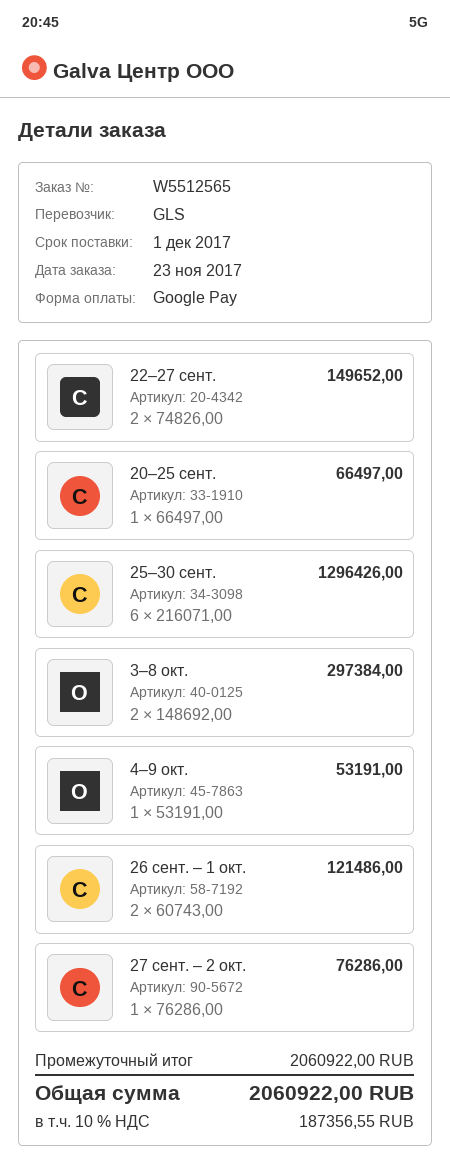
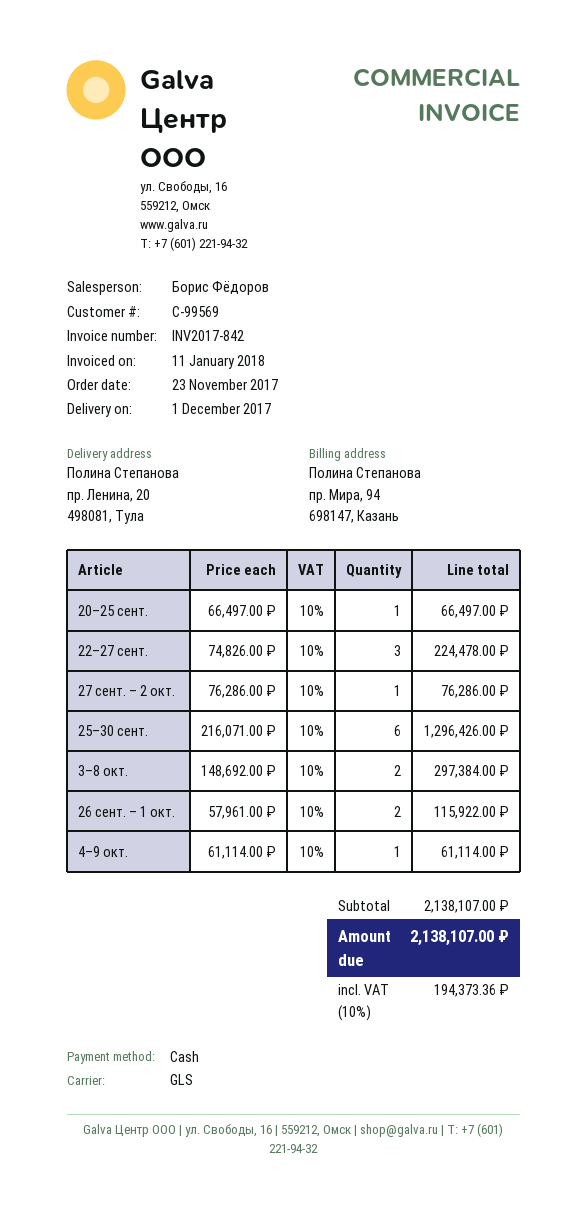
payment method: Google Pay -> cash
22–27 сент.: 2 x 74826.00 = 149652.00 -> 3 x 74826.00 = 224478.00
4–9 окт.: 1 x 53191.00 = 53191.00 -> 1 x 61114.00 = 61114.00
26 сент. – 1 окт.: 2 x 60743.00 = 121486.00 -> 2 x 57961.00 = 115922.00
subtotal: 2060922.00 -> 2138107.00
tax: 10% = 187356.55 -> 10% = 194373.36
total: 2060922.00 -> 2138107.00

